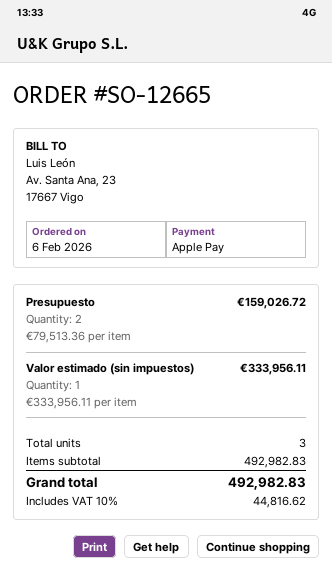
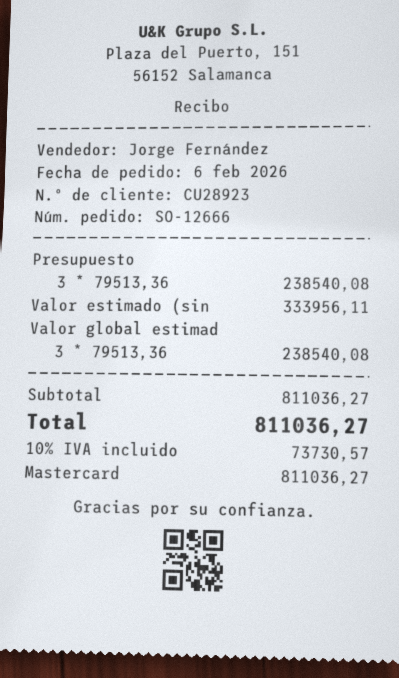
order number: SO-12665 -> SO-12666
payment method: Apple Pay -> Mastercard
Presupuesto: 2 x 79513.36 = 159026.72 -> 3 x 79513.36 = 238540.08
Valor global estimad: none -> 3 x 79513.36 = 238540.08
subtotal: 492982.83 -> 811036.27
tax: 10% = 44816.62 -> 10% = 73730.57
total: 492982.83 -> 811036.27

